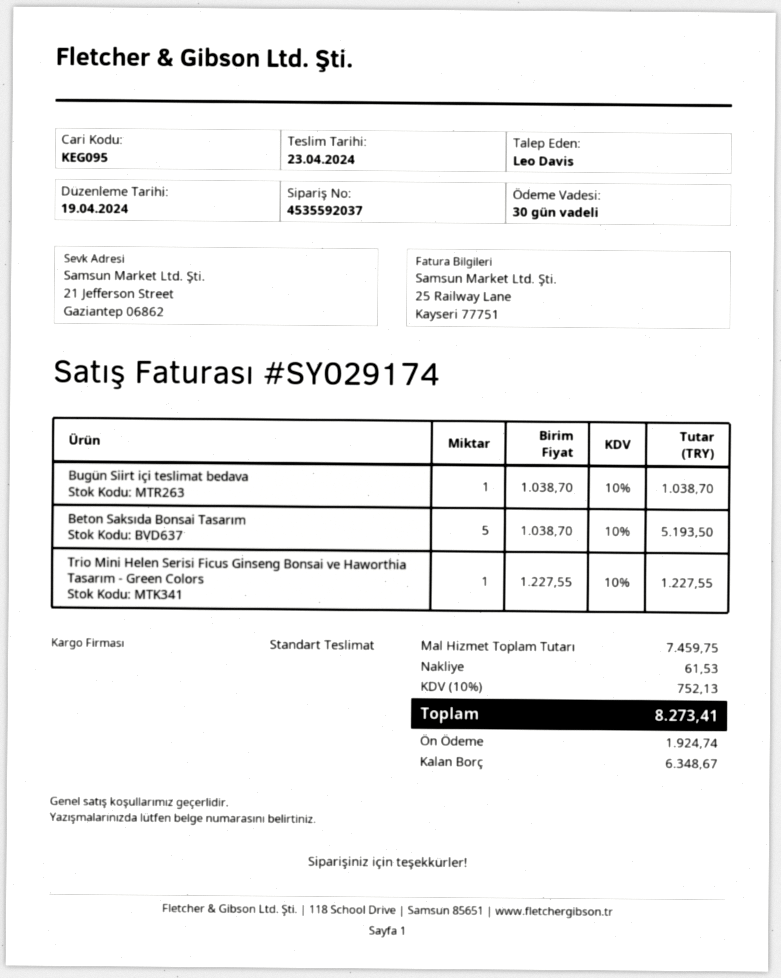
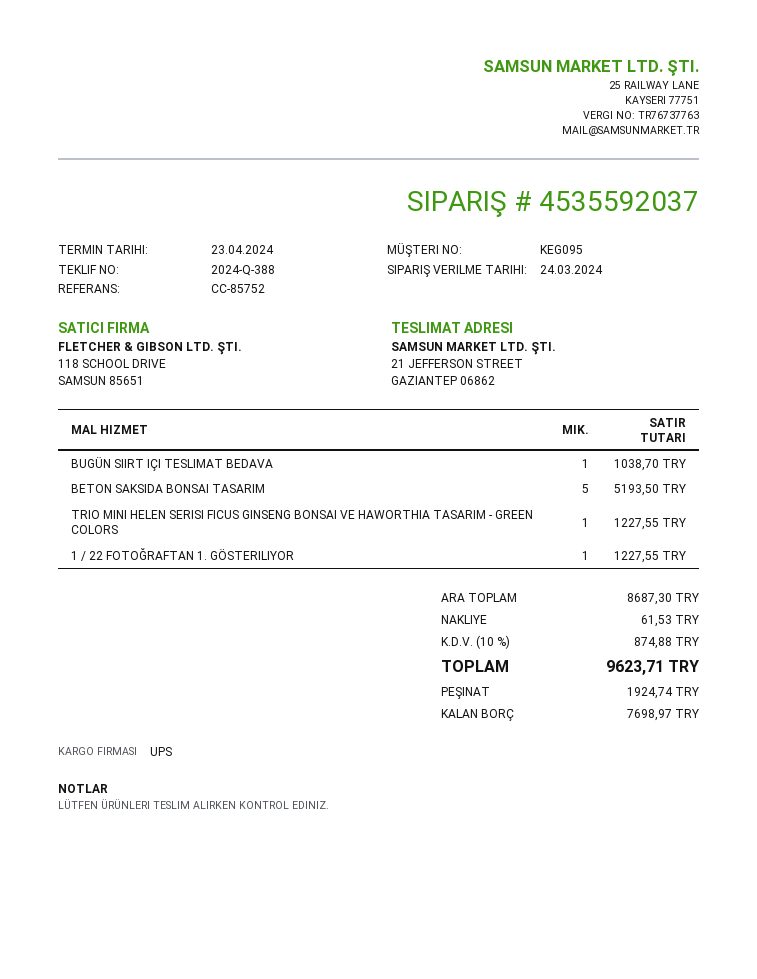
shipping method: standard -> UPS
1 / 22 FOTOĞRAFTAN 1. GÖSTERILIYOR: none -> 1 for 1227.55
subtotal: 7459.75 -> 8687.30
tax: 10% = 752.13 -> 10% = 874.88
total: 8273.41 -> 9623.71
balance: 6348.67 -> 7698.97

